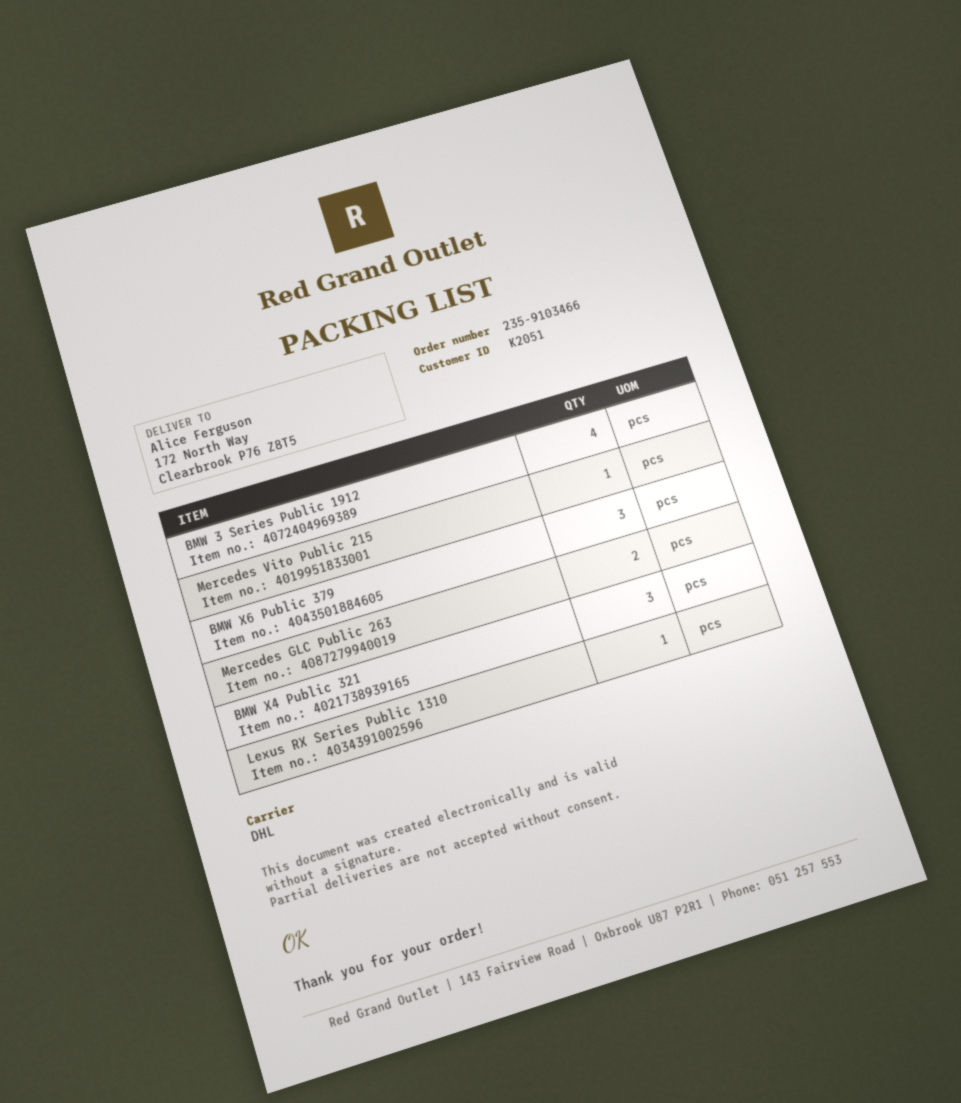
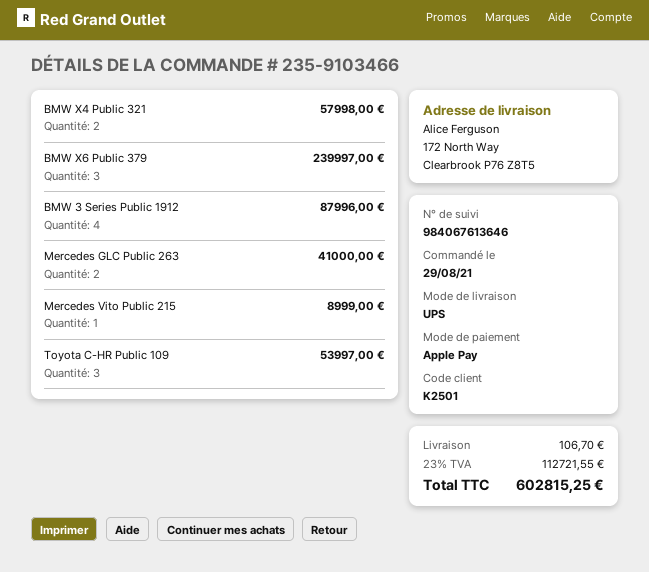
customer number: K2051 -> K2501
shipping method: DHL -> UPS
BMW X4 Public 321: 3 -> 2
Lexus RX Series Public 1310: 1 -> none
Toyota C-HR Public 109: none -> 3

